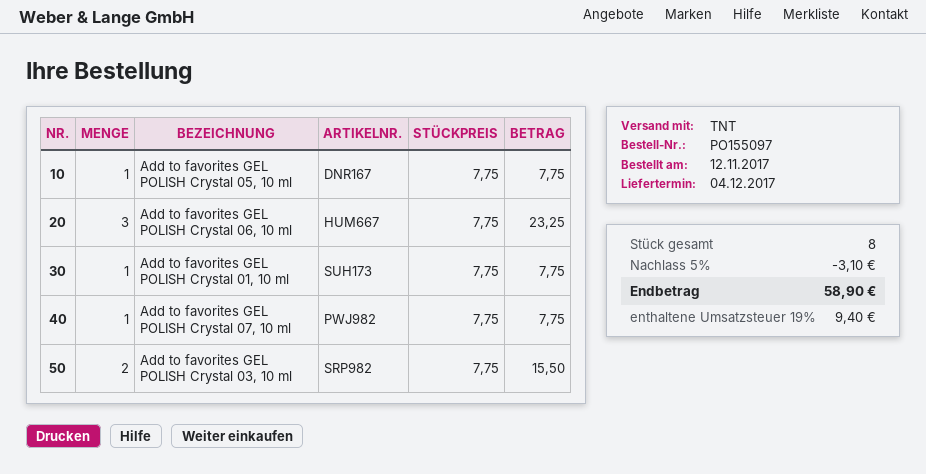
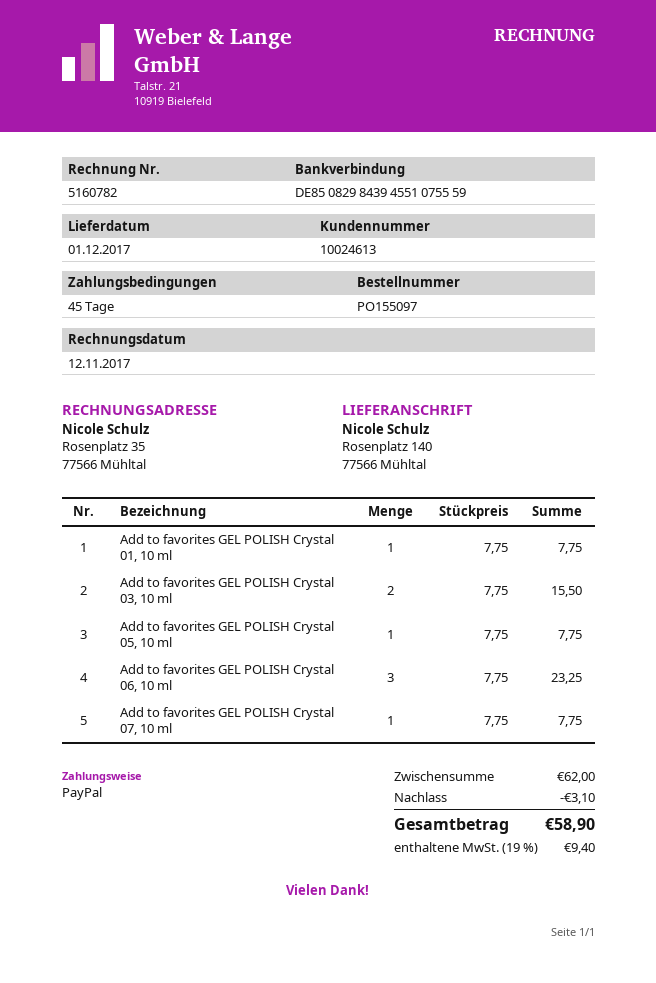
delivery date: 2017-12-04 -> 2017-12-01

